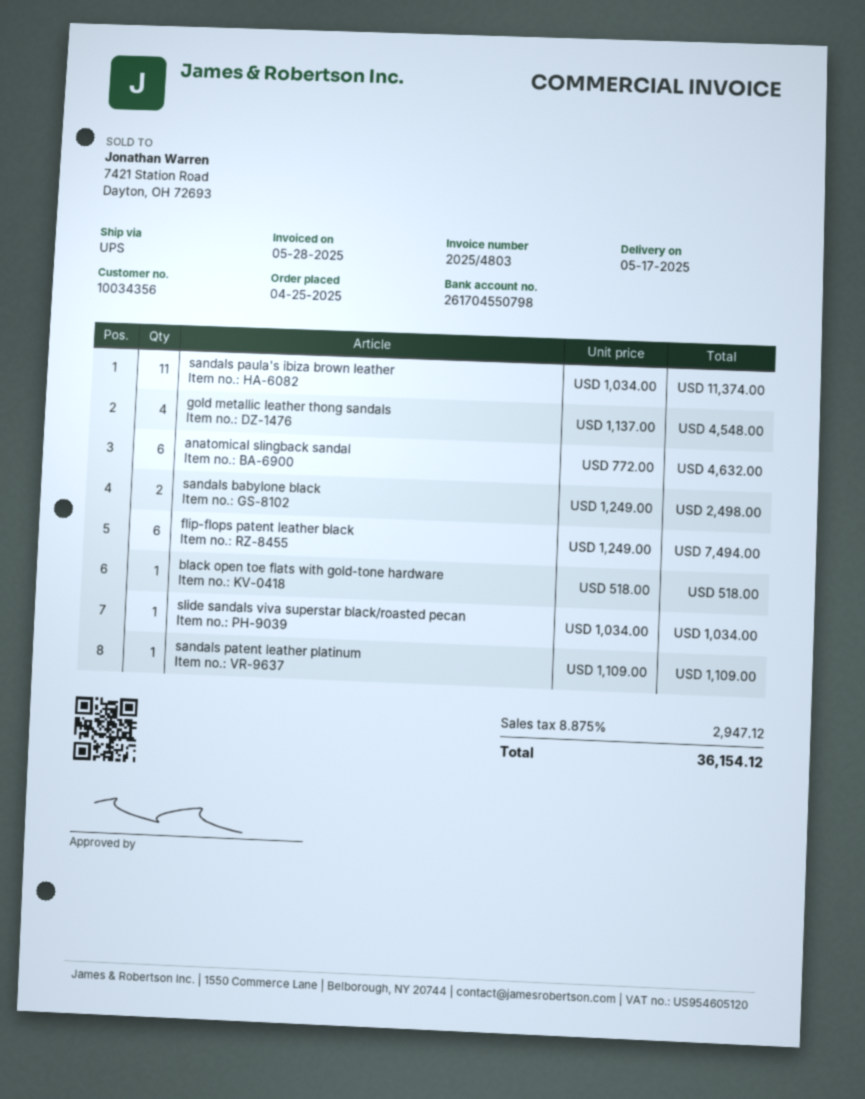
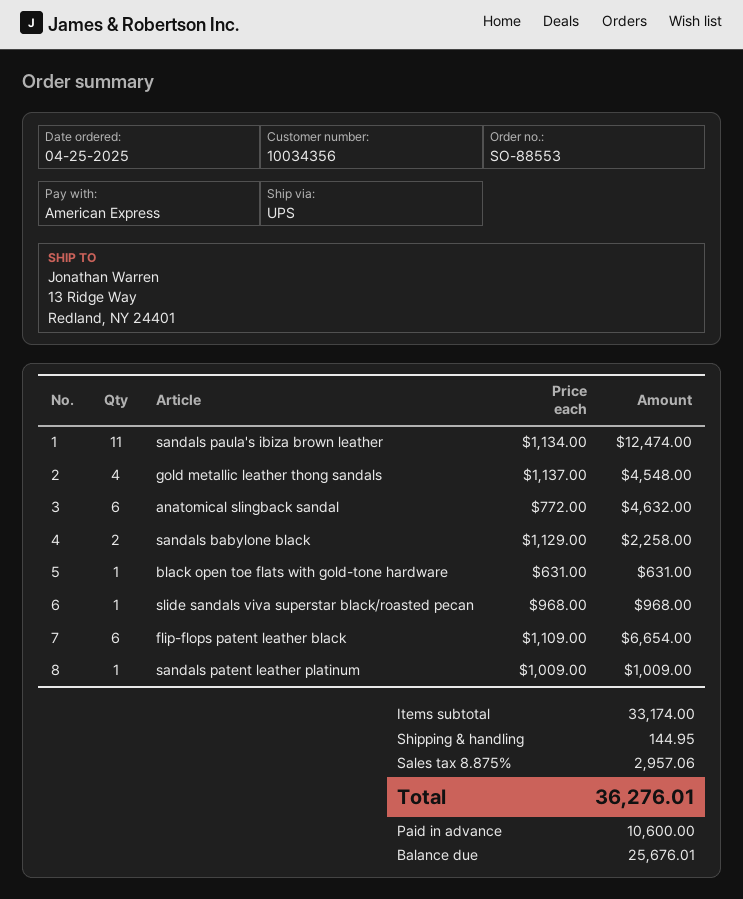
sandals paula's ibiza brown leather: 11 x 1034.00 = 11374.00 -> 11 x 1134.00 = 12474.00
sandals babylone black: 2 x 1249.00 = 2498.00 -> 2 x 1129.00 = 2258.00
flip-flops patent leather black: 6 x 1249.00 = 7494.00 -> 6 x 1109.00 = 6654.00
black open toe flats with gold-tone hardware: 1 x 518.00 = 518.00 -> 1 x 631.00 = 631.00
slide sandals viva superstar black/roasted pecan: 1 x 1034.00 = 1034.00 -> 1 x 968.00 = 968.00
sandals patent leather platinum: 1 x 1109.00 = 1109.00 -> 1 x 1009.00 = 1009.00
shipping: none -> 144.95
tax: 8.875% = 2947.12 -> 8.875% = 2957.06
total: 36154.12 -> 36276.01

